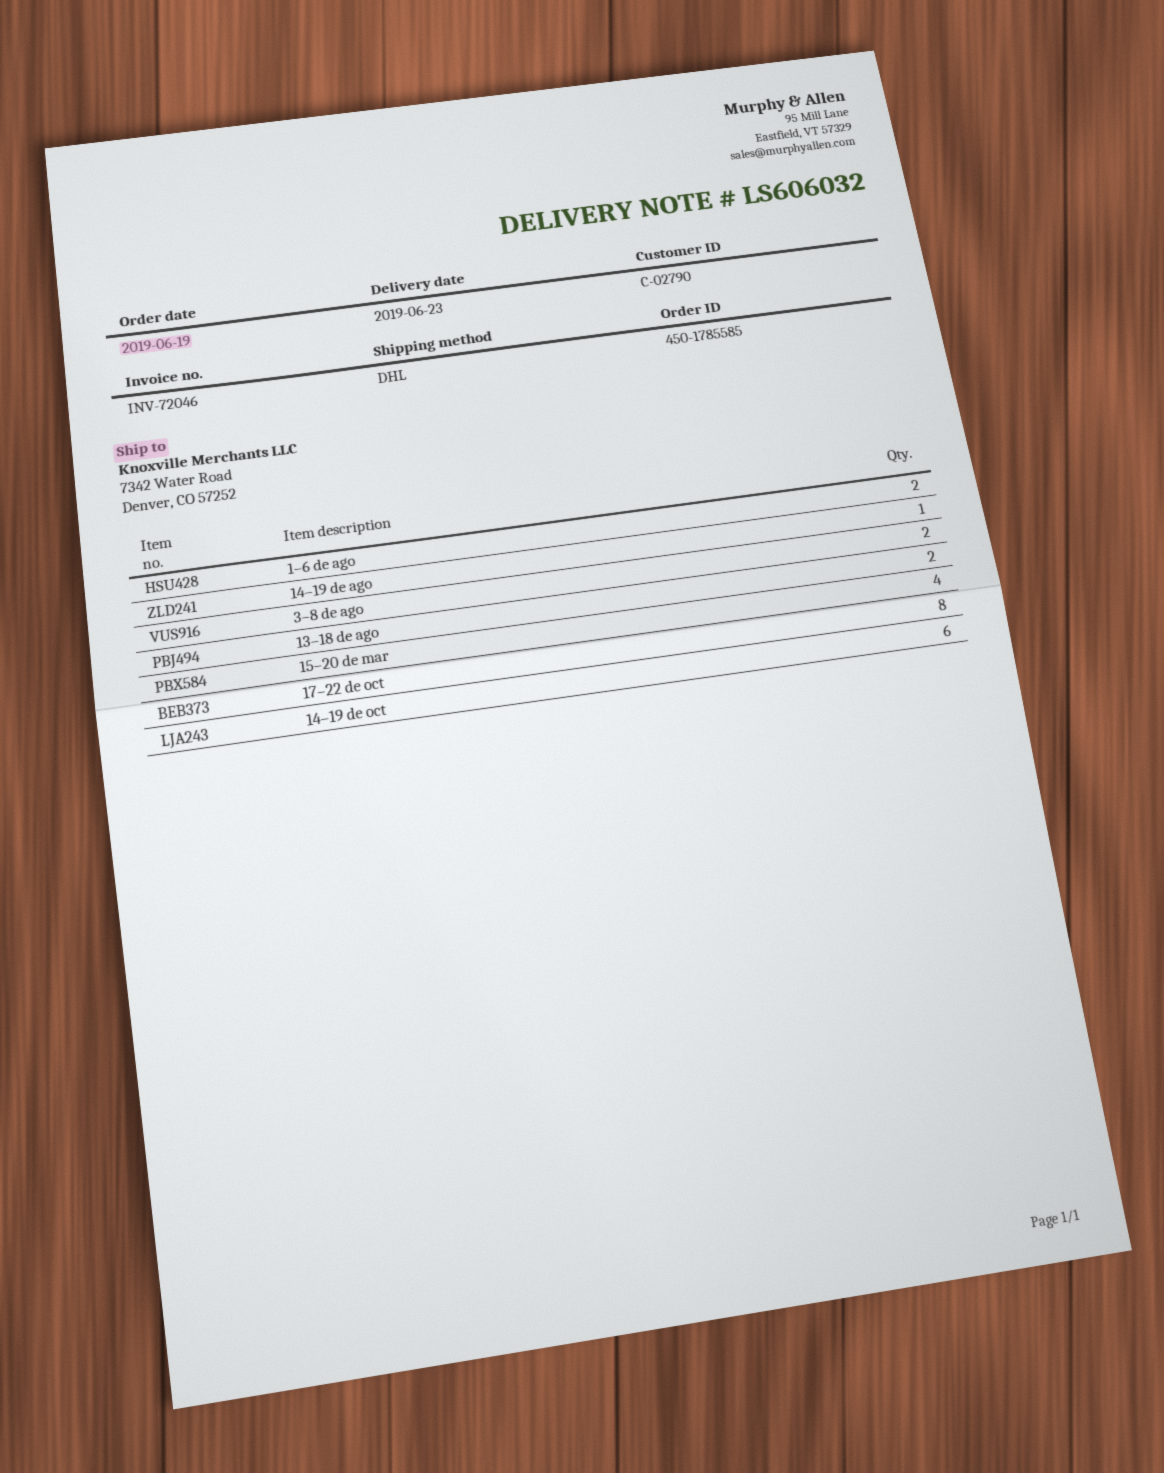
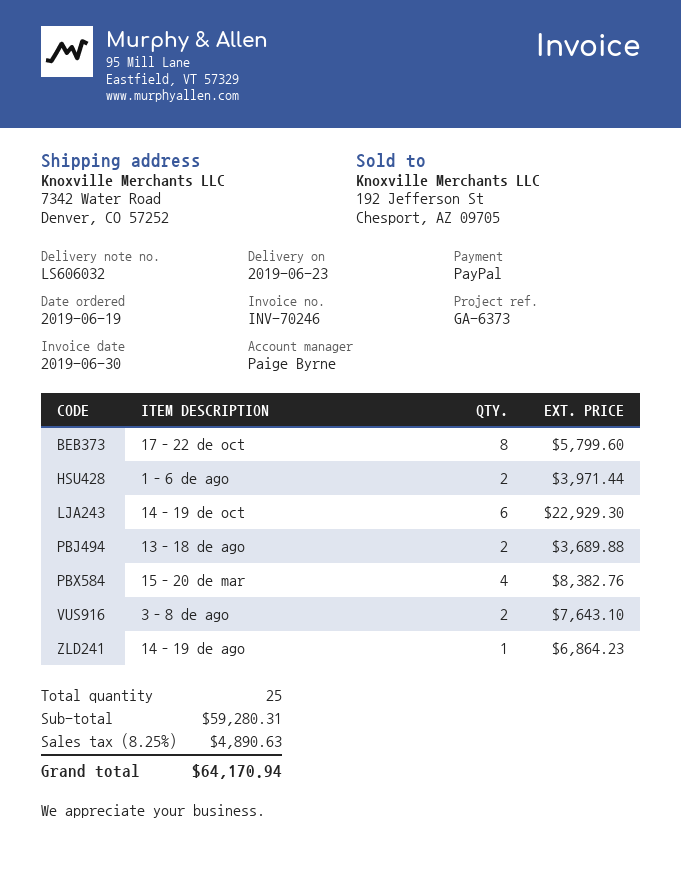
invoice number: INV-72046 -> INV-70246

